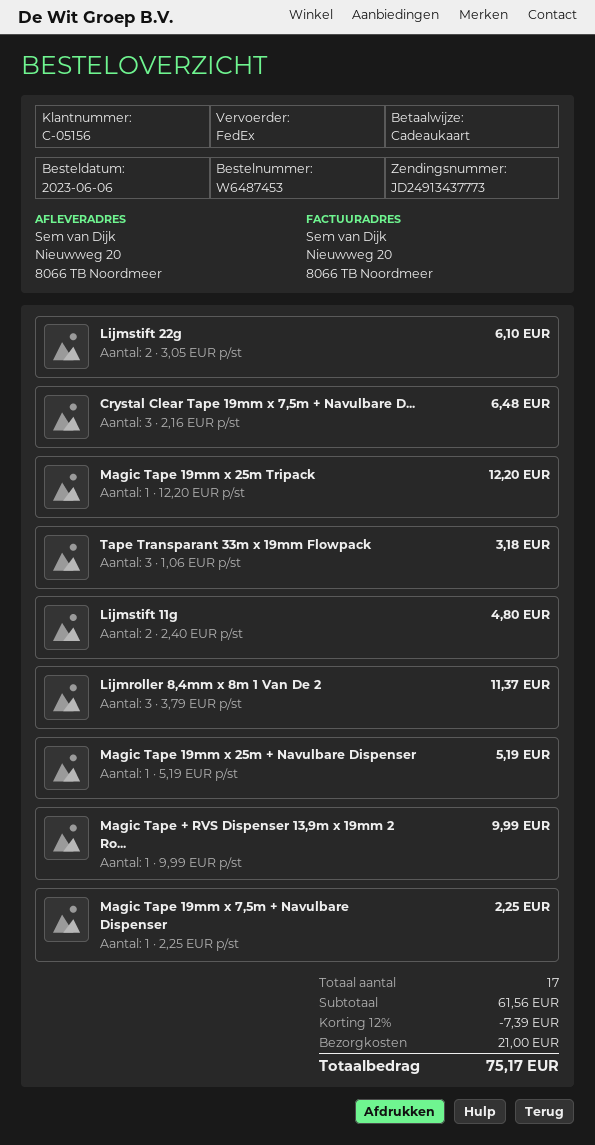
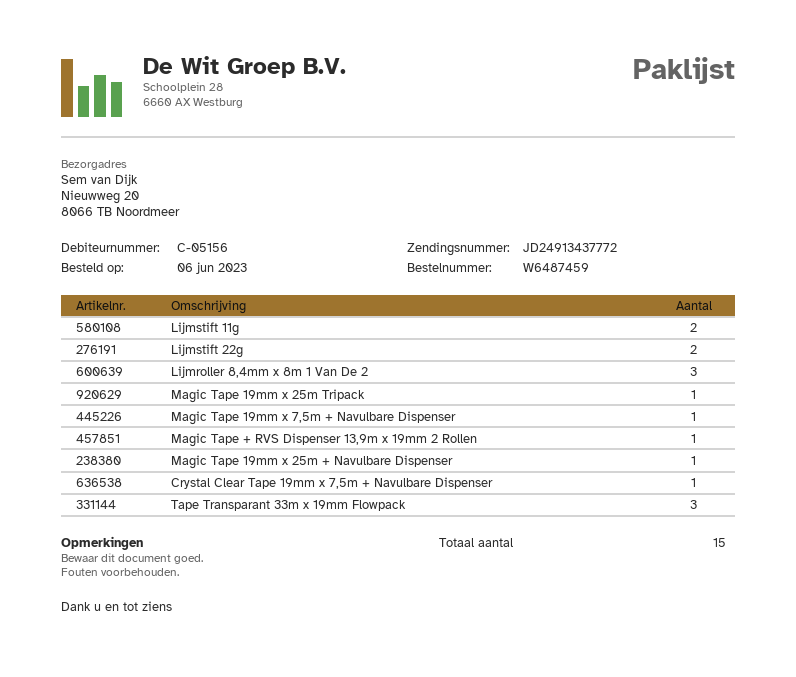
order number: W6487453 -> W6487459
tracking number: JD24913437773 -> JD24913437772
Crystal Clear Tape 19mm x 7,5m + Navulbare D...: 3 -> 1
total quantity: 17 -> 15

